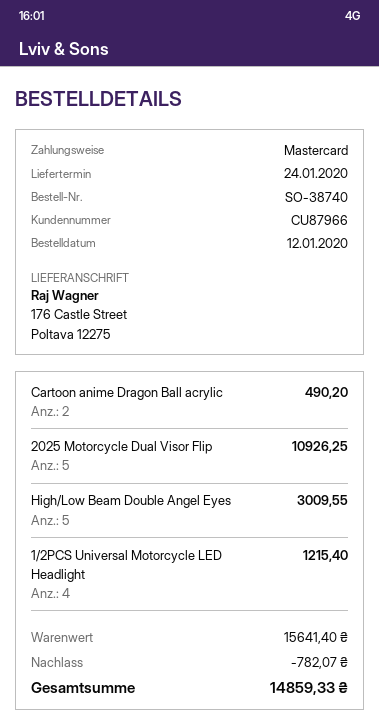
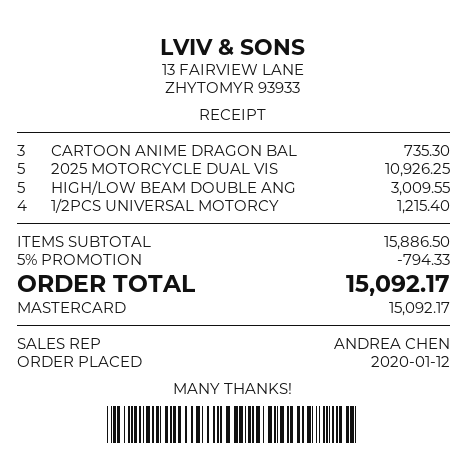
Cartoon anime Dragon Ball acrylic: 2 for 490.20 -> 3 for 735.30
subtotal: 15641.40 -> 15886.50
discount: 782.07 -> 794.33
total: 14859.33 -> 15092.17

